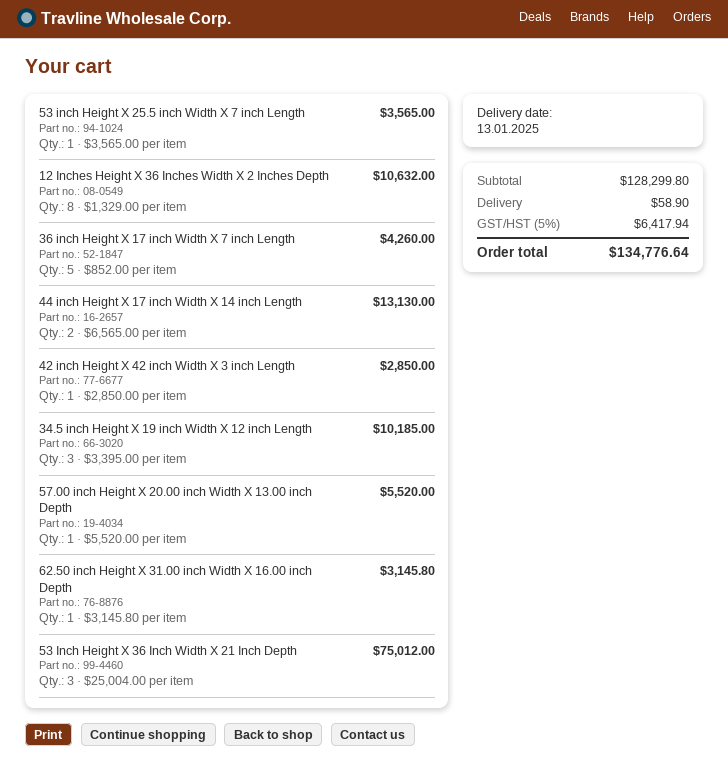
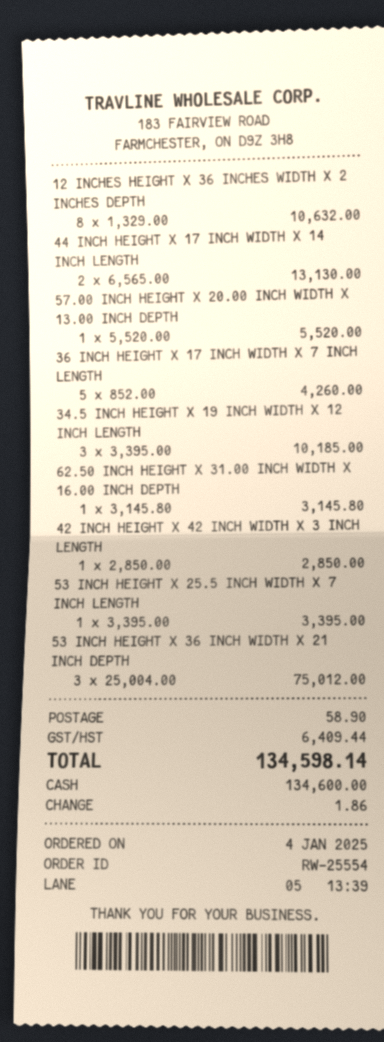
53 inch Height X 25.5 inch Width X 7 inch Length: 1 x 3565.00 = 3565.00 -> 1 x 3395.00 = 3395.00
tax: 6417.94 -> 6409.44
total: 134776.64 -> 134598.14

